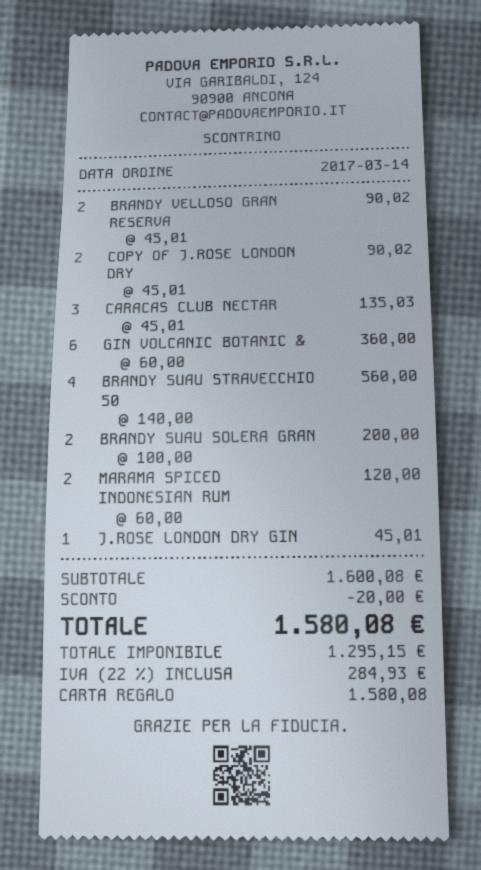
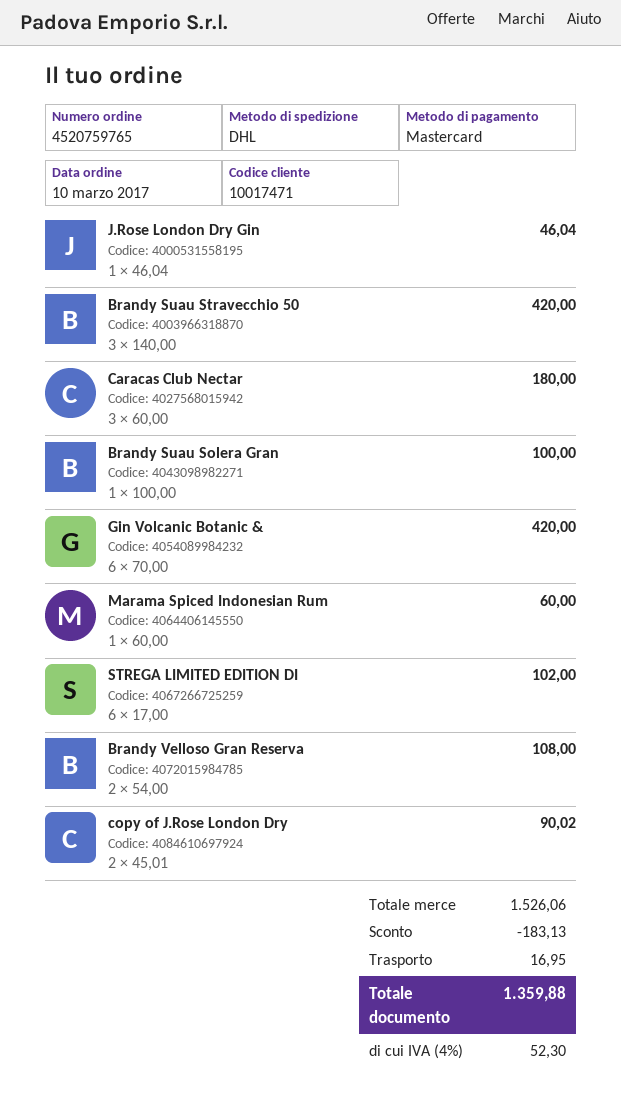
order date: 2017-03-14 -> 2017-03-10
payment method: gift card -> Mastercard
BRANDY VELLOSO GRAN RESERVA: 2 x 45.01 = 90.02 -> 2 x 54.00 = 108.00
CARACAS CLUB NECTAR: 3 x 45.01 = 135.03 -> 3 x 60.00 = 180.00
GIN VOLCANIC BOTANIC &: 6 x 60.00 = 360.00 -> 6 x 70.00 = 420.00
BRANDY SUAU STRAVECCHIO 50: 4 x 140.00 = 560.00 -> 3 x 140.00 = 420.00
BRANDY SUAU SOLERA GRAN: 2 x 100.00 = 200.00 -> 1 x 100.00 = 100.00
MARAMA SPICED INDONESIAN RUM: 2 x 60.00 = 120.00 -> 1 x 60.00 = 60.00
J.ROSE LONDON DRY GIN: 1 x 45.01 = 45.01 -> 1 x 46.04 = 46.04
STREGA LIMITED EDITION DI: none -> 6 x 17.00 = 102.00
subtotal: 1600.08 -> 1526.06
discount: 20.00 -> 183.13
shipping: none -> 16.95
tax: 22% = 284.93 -> 4% = 52.30
total: 1580.08 -> 1359.88

